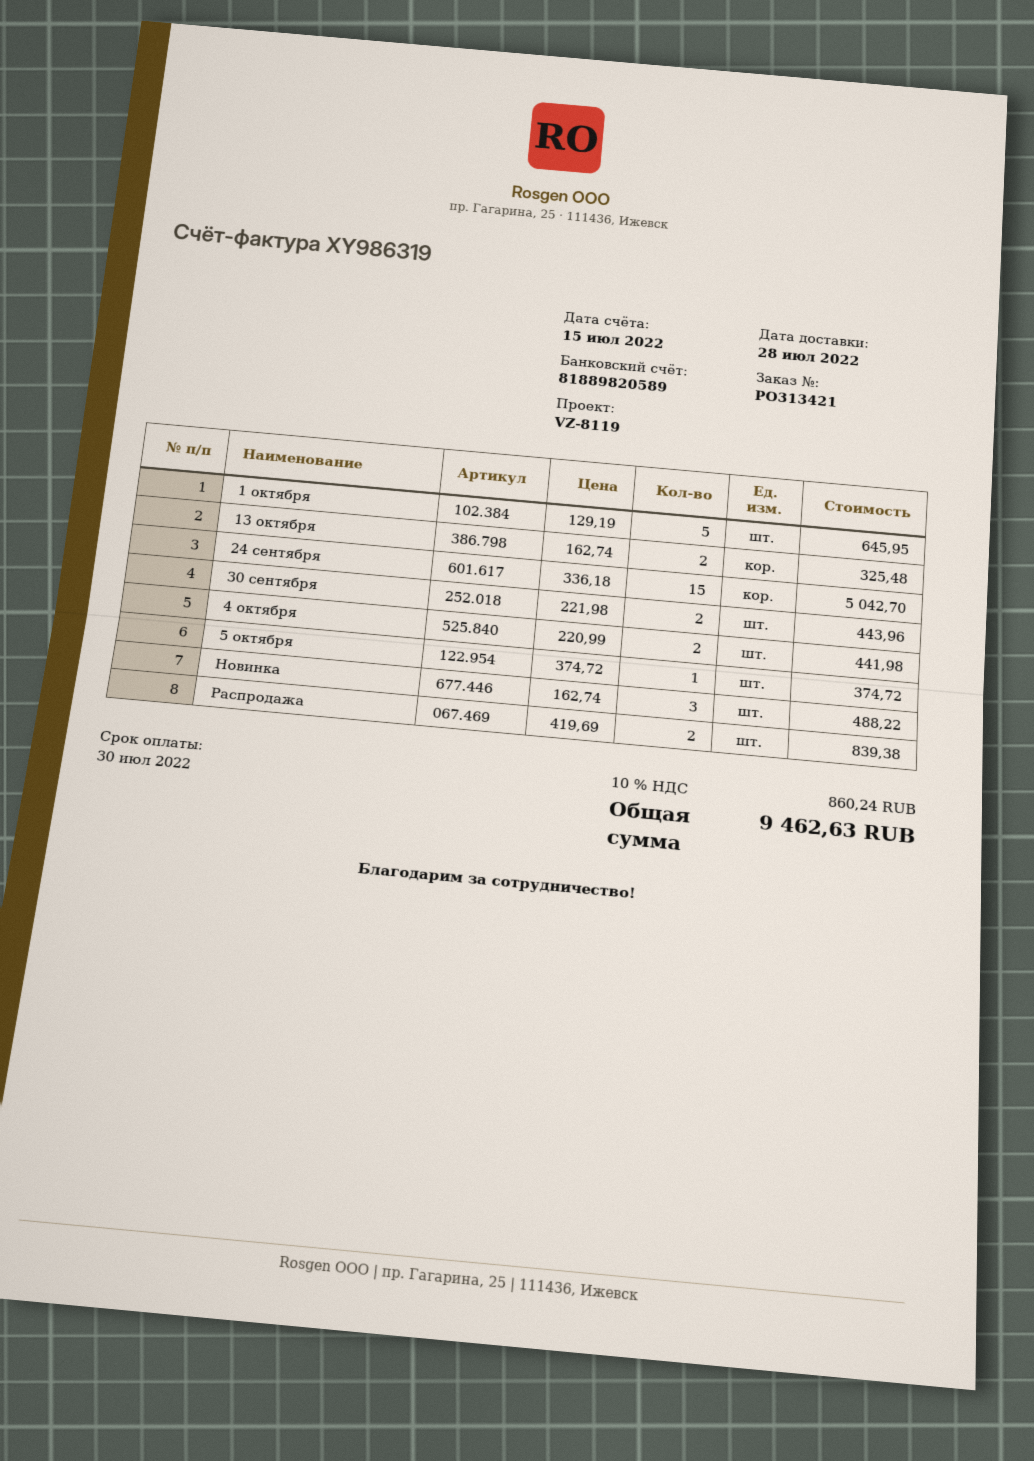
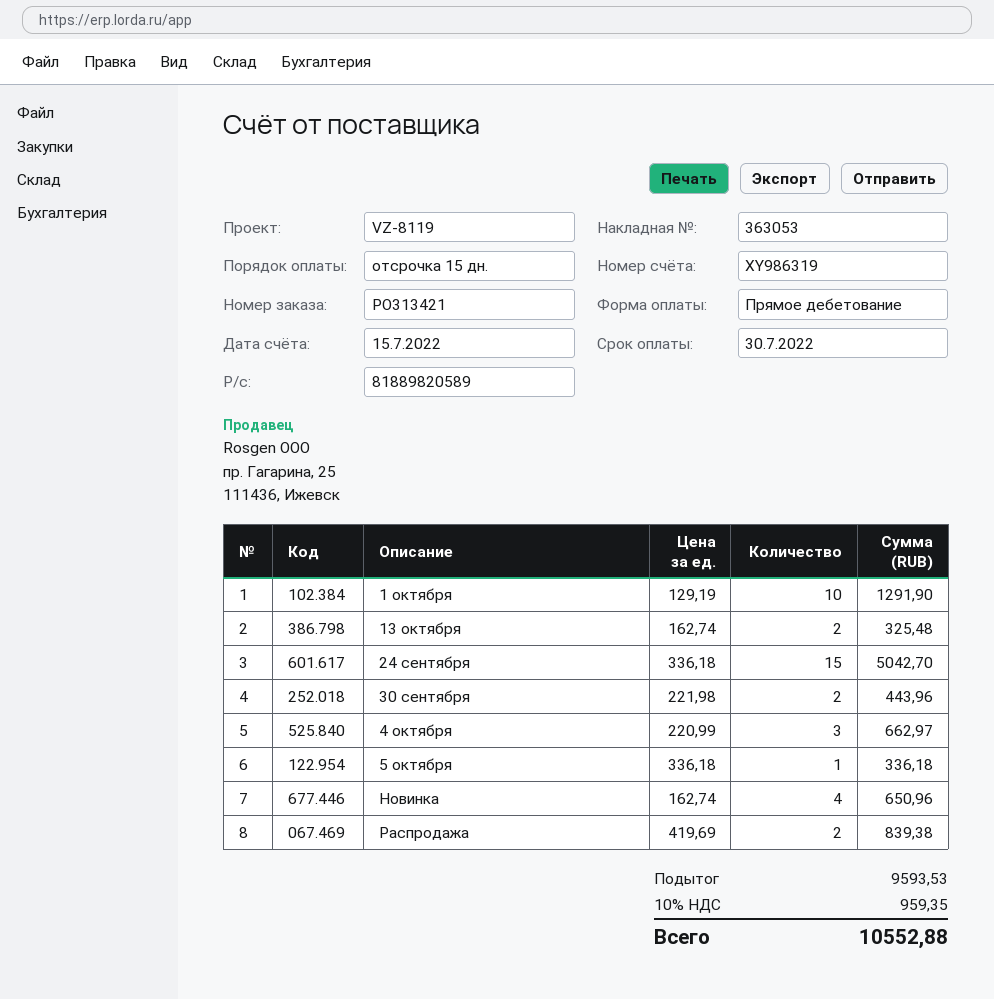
1 октября: 5 x 129.19 = 645.95 -> 10 x 129.19 = 1291.90
4 октября: 2 x 220.99 = 441.98 -> 3 x 220.99 = 662.97
5 октября: 1 x 374.72 = 374.72 -> 1 x 336.18 = 336.18
Новинка: 3 x 162.74 = 488.22 -> 4 x 162.74 = 650.96
tax: 10% = 860.24 -> 10% = 959.35
total: 9462.63 -> 10552.88

